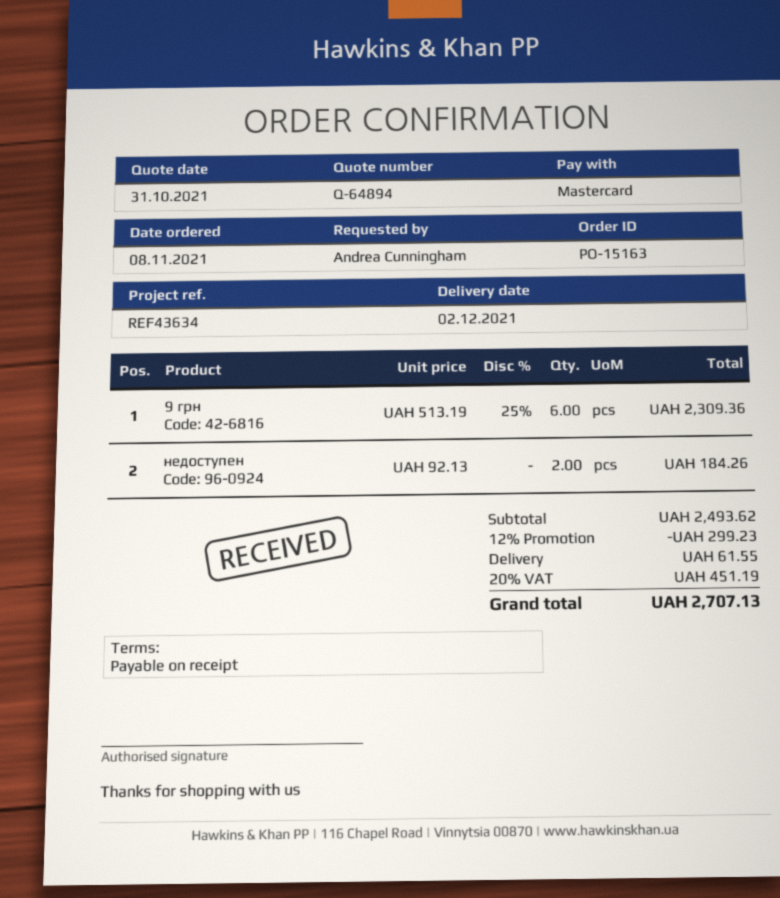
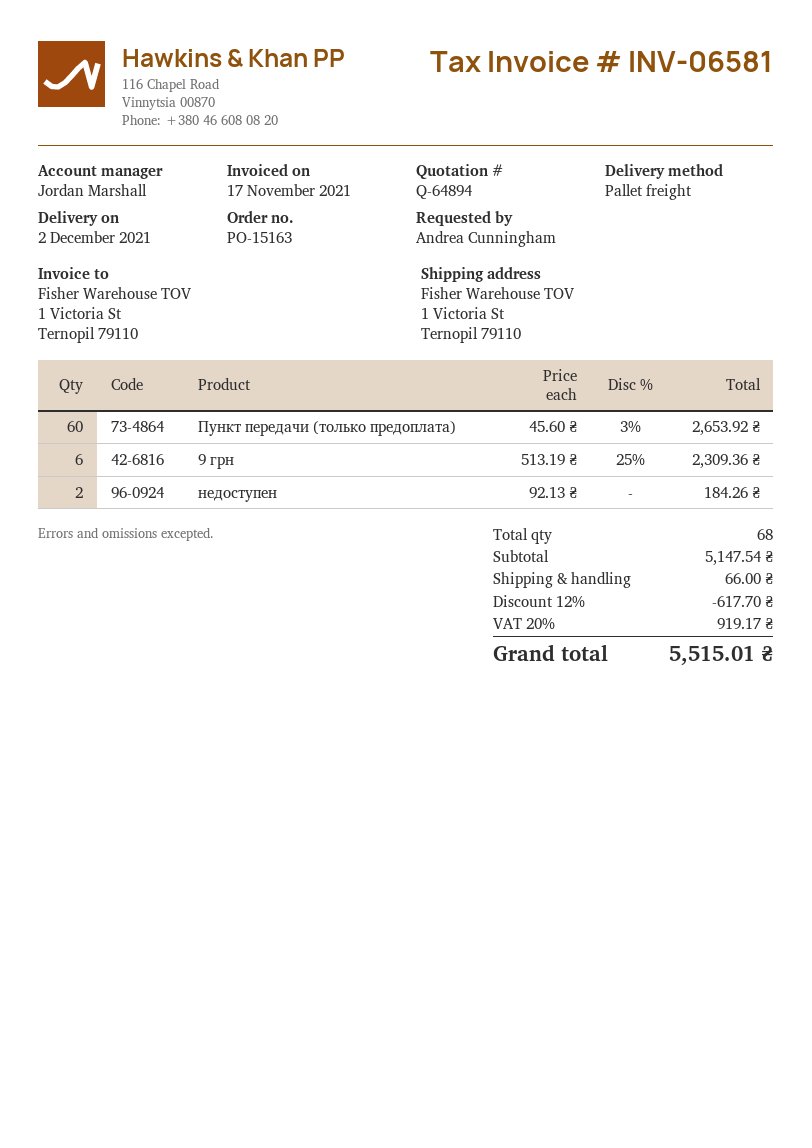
Пункт передачи (только предоплата): none -> 60 x 45.60 - 3% = 2653.92
subtotal: 2493.62 -> 5147.54
discount: 12% = 299.23 -> 12% = 617.70
shipping: 61.55 -> 66.00
tax: 20% = 451.19 -> 20% = 919.17
total: 2707.13 -> 5515.01

